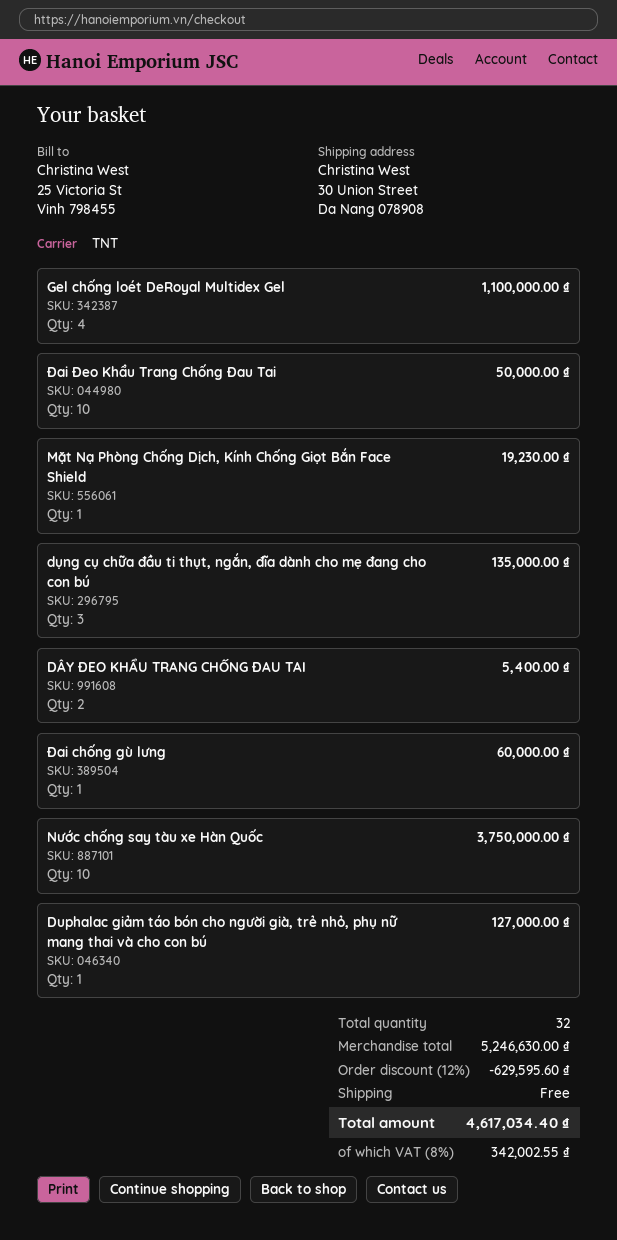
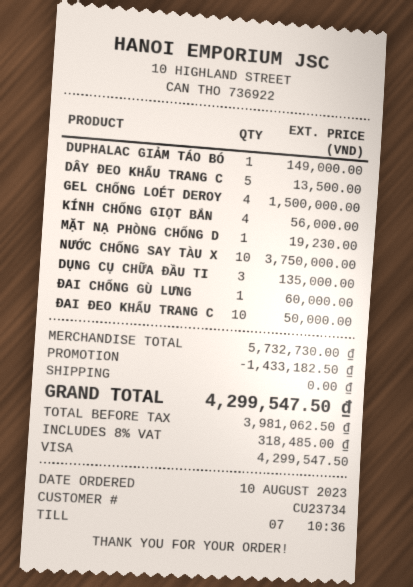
Gel chống loét DeRoyal Multidex Gel: 4 for 1100000.00 -> 4 for 1500000.00
DÂY ĐEO KHẨU TRANG CHỐNG ĐAU TAI: 2 for 5400.00 -> 5 for 13500.00
Duphalac giảm táo bón cho người già, trẻ nhỏ, phụ nữ mang thai và cho con bú: 1 for 127000.00 -> 1 for 149000.00
KÍNH CHỐNG GIỌT BẮN: none -> 4 for 56000.00
subtotal: 5246630.00 -> 5732730.00
discount: 629595.60 -> 1433182.50
tax: 8% = 342002.55 -> 8% = 318485.00
total: 4617034.40 -> 4299547.50

